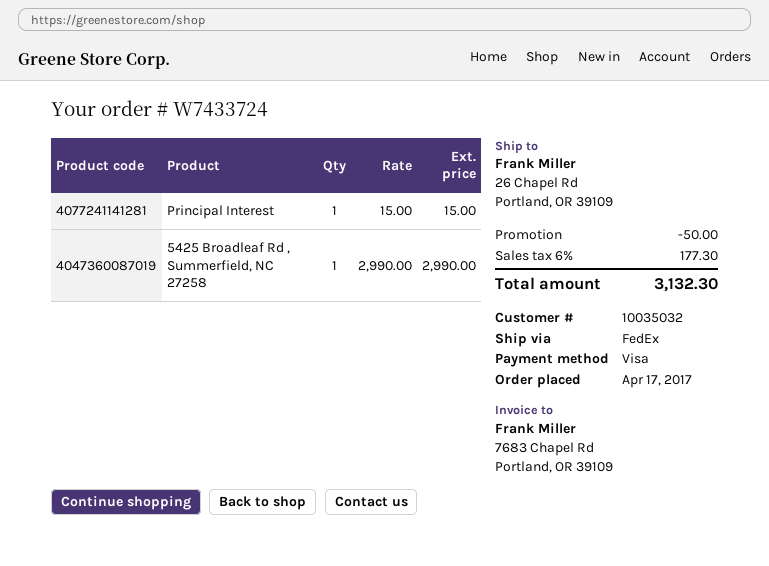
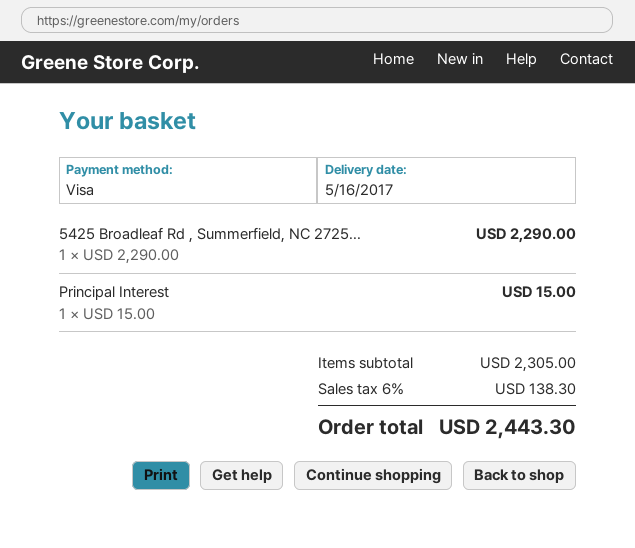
5425 Broadleaf Rd , Summerfield, NC 27258: 1 x 2990.00 = 2990.00 -> 1 x 2290.00 = 2290.00
discount: 50.00 -> none
tax: 6% = 177.30 -> 6% = 138.30
total: 3132.30 -> 2443.30

